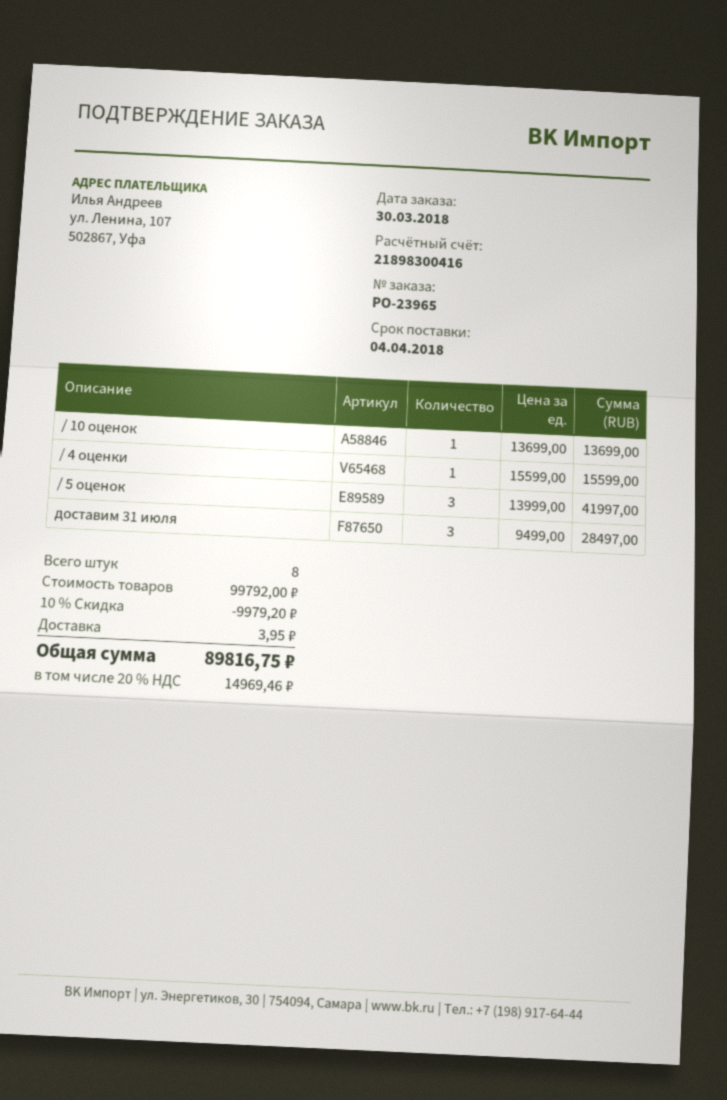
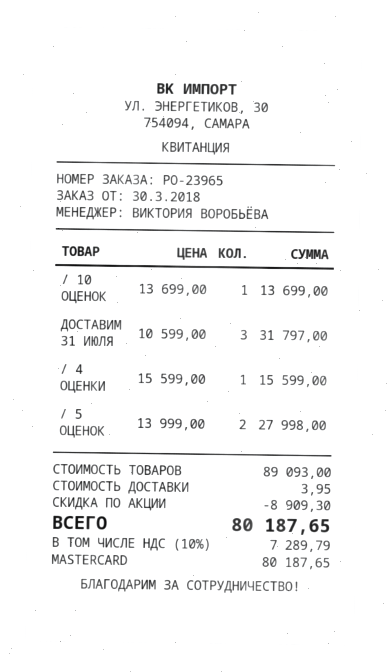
/ 5 оценок: 3 x 13999.00 = 41997.00 -> 2 x 13999.00 = 27998.00
доставим 31 июля: 3 x 9499.00 = 28497.00 -> 3 x 10599.00 = 31797.00
subtotal: 99792.00 -> 89093.00
discount: 9979.20 -> 8909.30
tax: 20% = 14969.46 -> 10% = 7289.79
total: 89816.75 -> 80187.65

